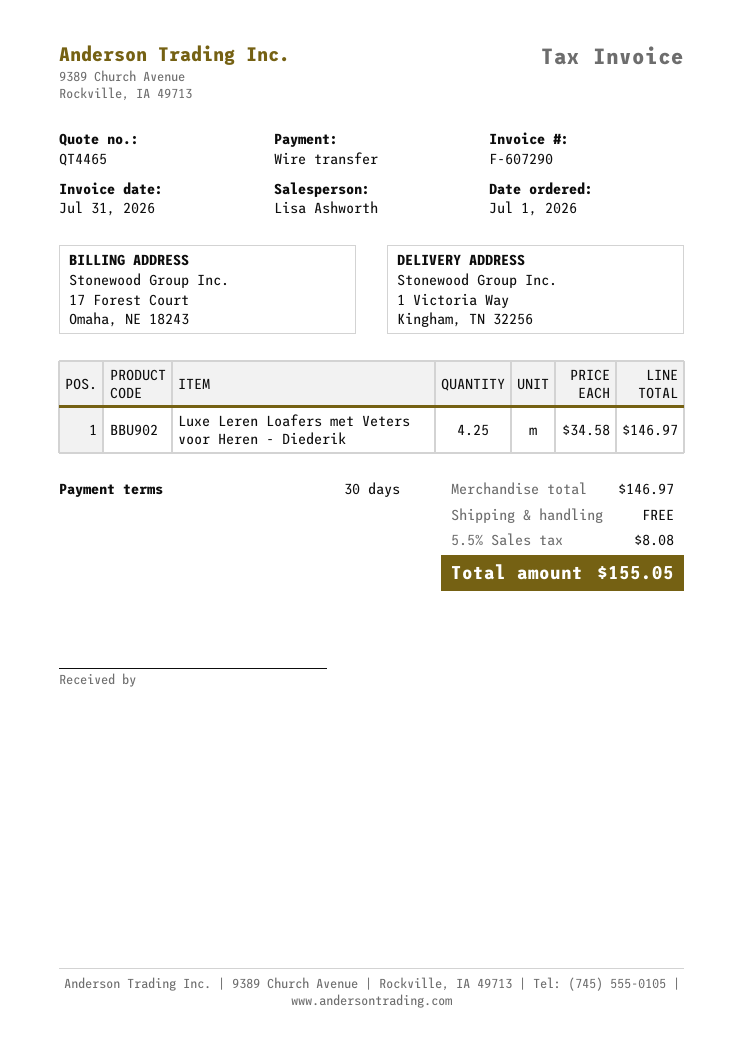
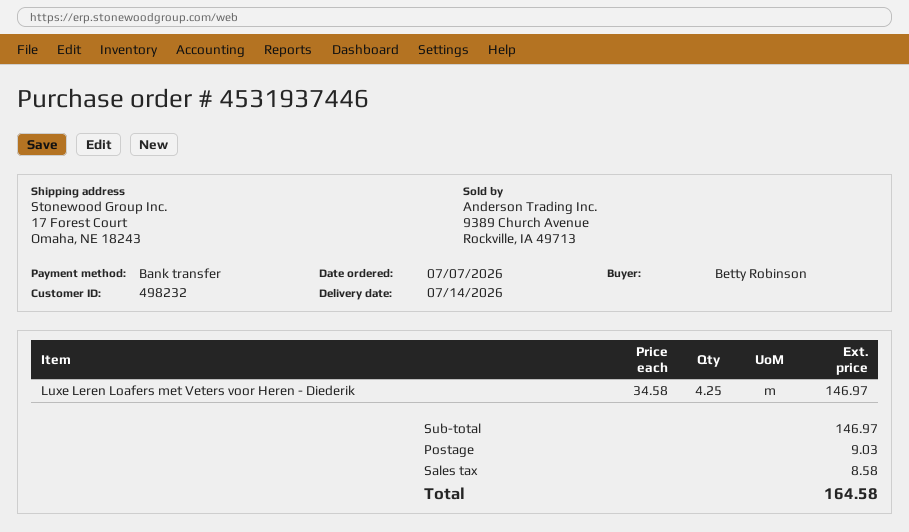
order date: 2026-07-01 -> 2026-07-07
ship to: 1 Victoria Way, Kingham, TN 32256 -> 17 Forest Court, Omaha, NE 18243
shipping: 0.00 -> 9.03
tax: 8.08 -> 8.58
total: 155.05 -> 164.58

